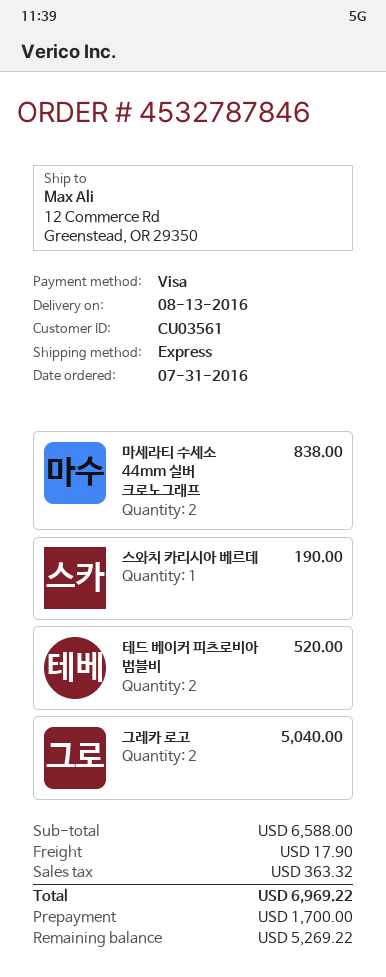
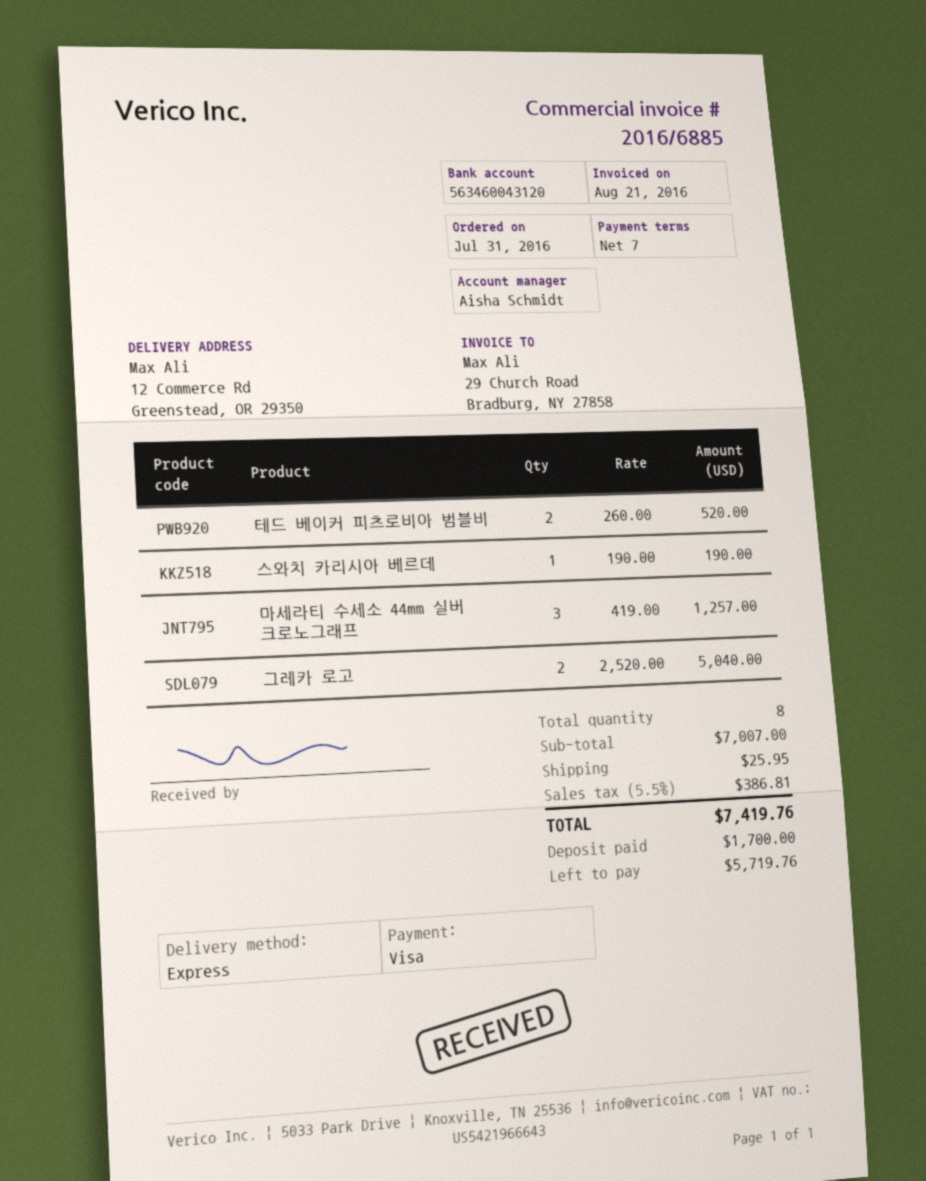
마세라티 수세소 44mm 실버 크로노그래프: 2 for 838.00 -> 3 for 1257.00
subtotal: 6588.00 -> 7007.00
shipping: 17.90 -> 25.95
tax: 363.32 -> 386.81
total: 6969.22 -> 7419.76
balance: 5269.22 -> 5719.76

